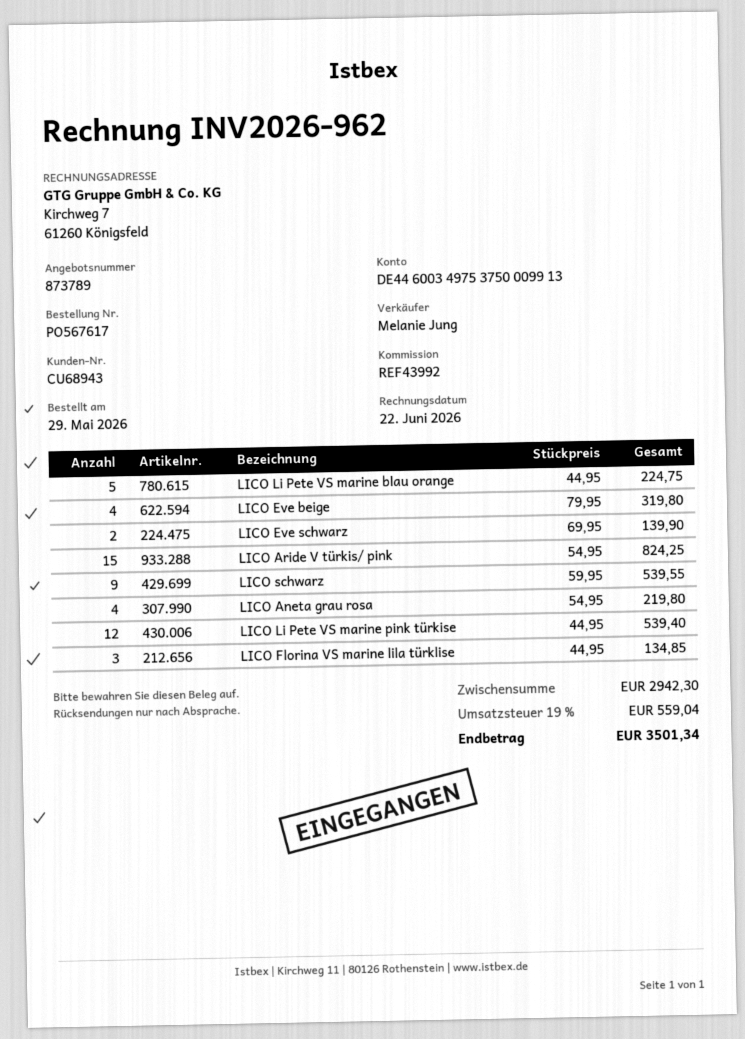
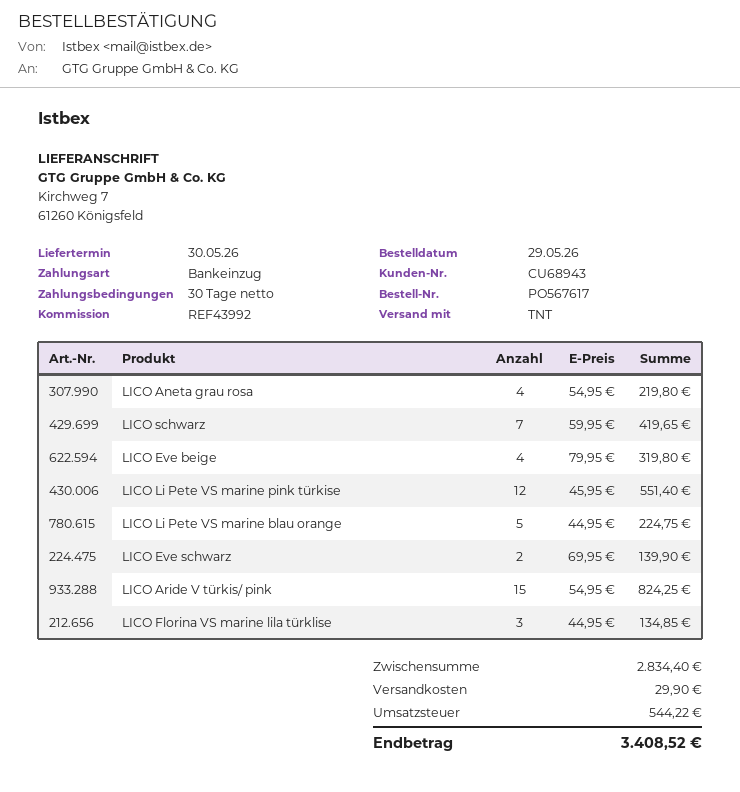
LICO schwarz: 9 x 59.95 = 539.55 -> 7 x 59.95 = 419.65
LICO Li Pete VS marine pink türkise: 12 x 44.95 = 539.40 -> 12 x 45.95 = 551.40
subtotal: 2942.30 -> 2834.40
shipping: none -> 29.90
tax: 559.04 -> 544.22
total: 3501.34 -> 3408.52

